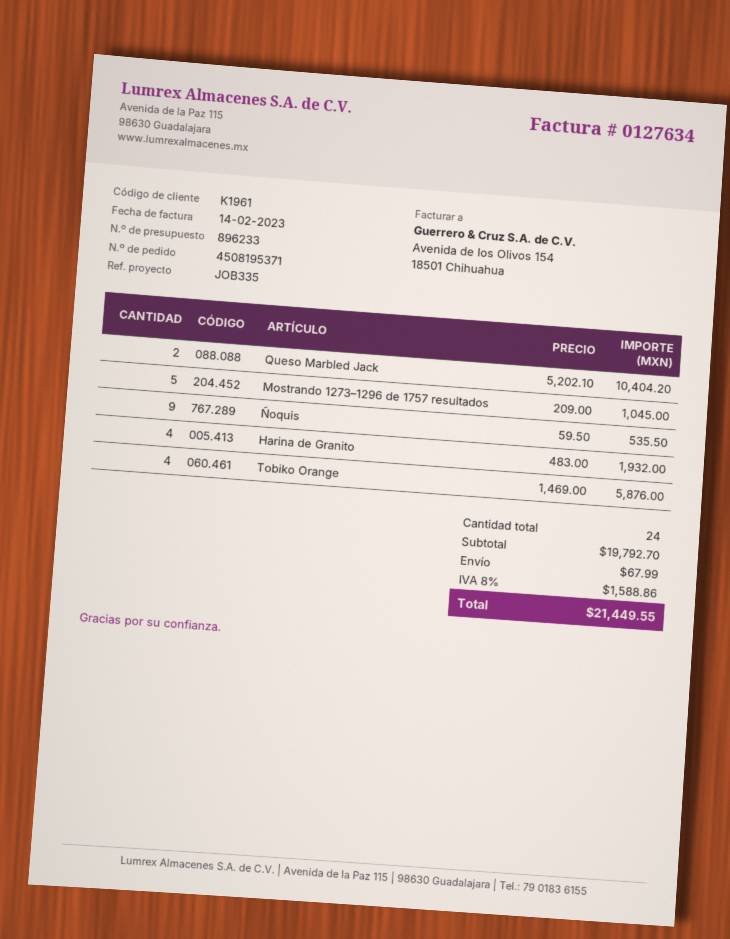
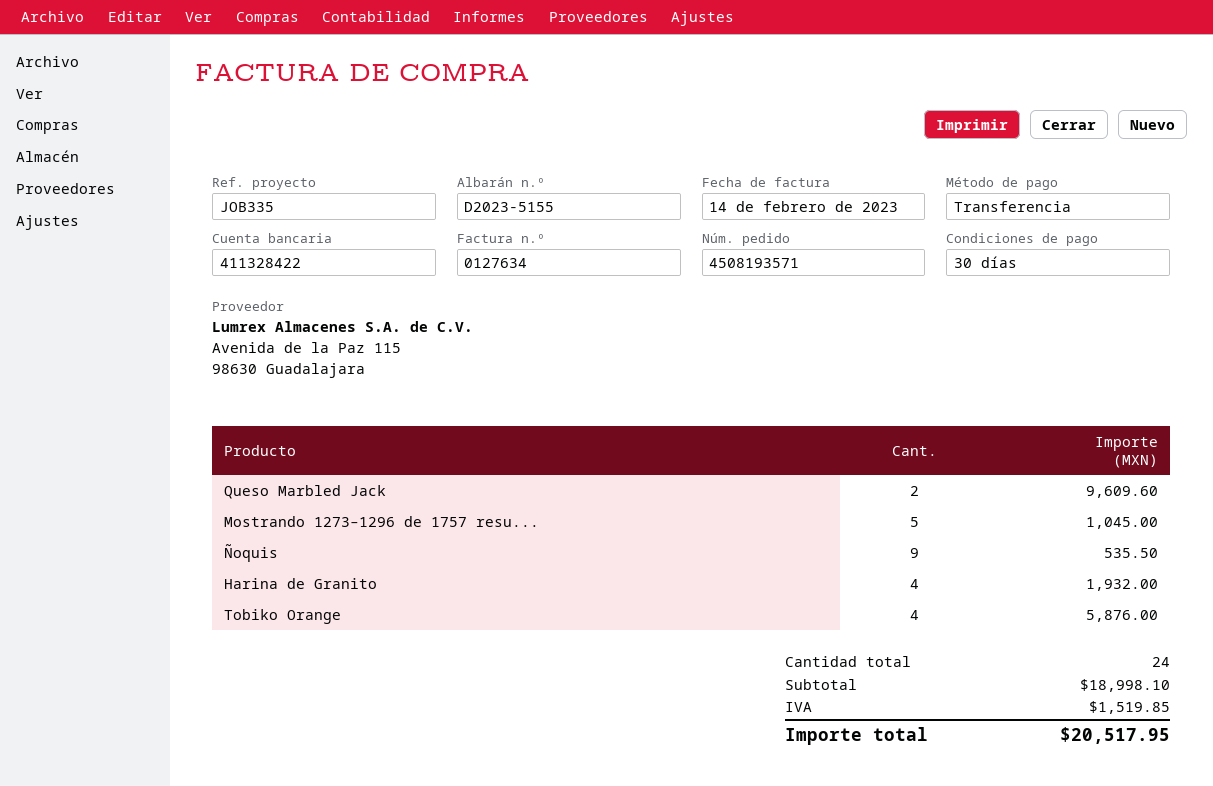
order number: 4508195371 -> 4508193571
Queso Marbled Jack: 2 for 10404.20 -> 2 for 9609.60
subtotal: 19792.70 -> 18998.10
shipping: 67.99 -> none
tax: 1588.86 -> 1519.85
total: 21449.55 -> 20517.95

